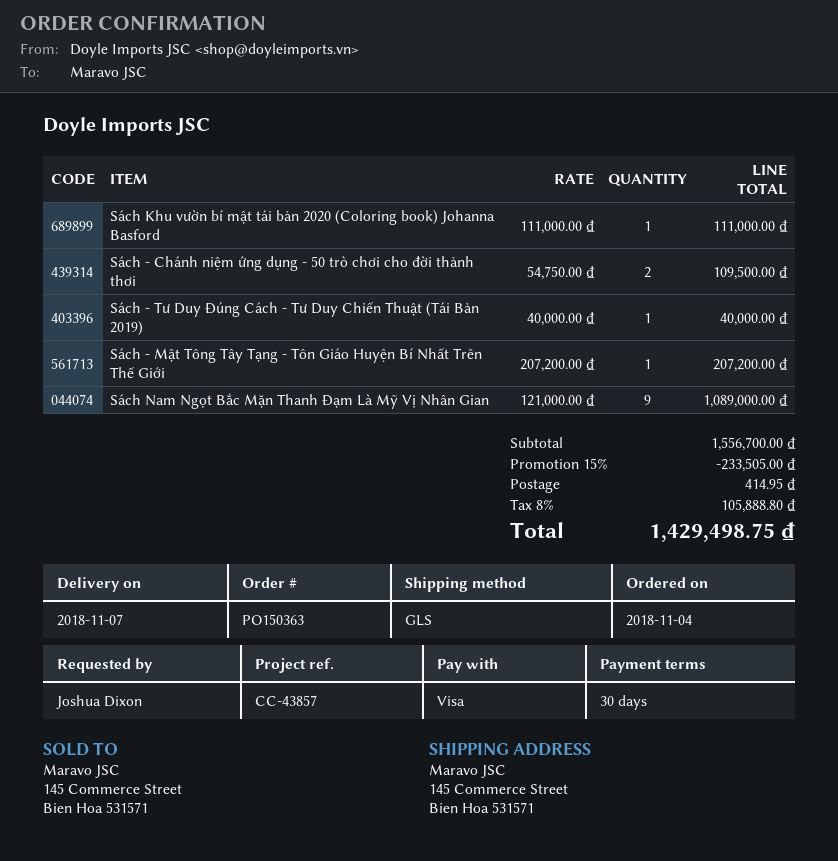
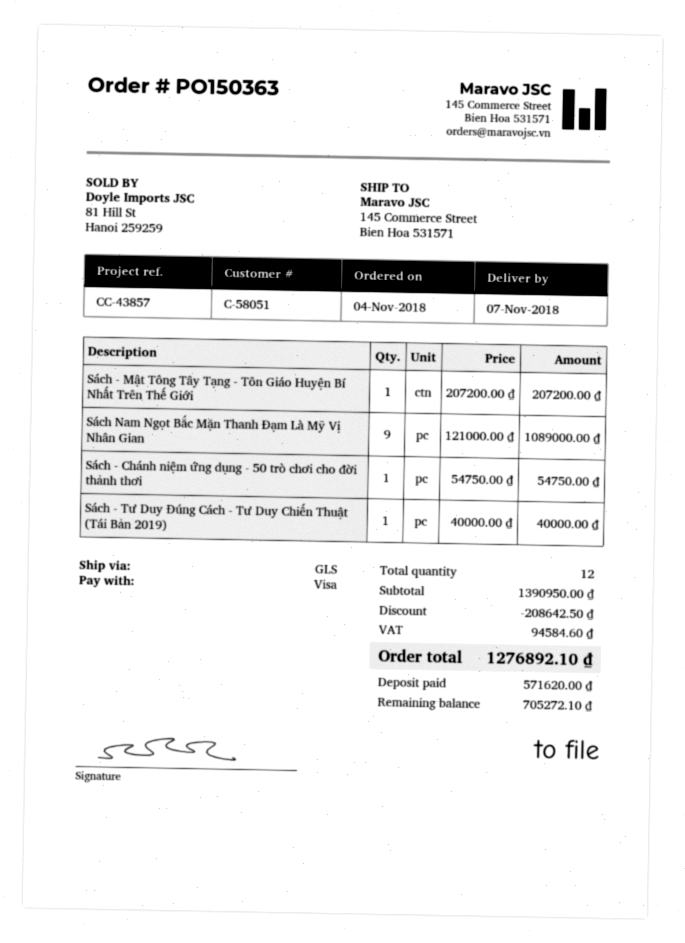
Sách Khu vườn bí mật tái bản 2020 (Coloring book) Johanna Basford: 1 x 111000.00 = 111000.00 -> none
Sách - Chánh niệm ứng dụng - 50 trò chơi cho đời thảnh thơi: 2 x 54750.00 = 109500.00 -> 1 x 54750.00 = 54750.00
subtotal: 1556700.00 -> 1390950.00
discount: 233505.00 -> 208642.50
shipping: 414.95 -> none
tax: 105888.80 -> 94584.60
total: 1429498.75 -> 1276892.10

